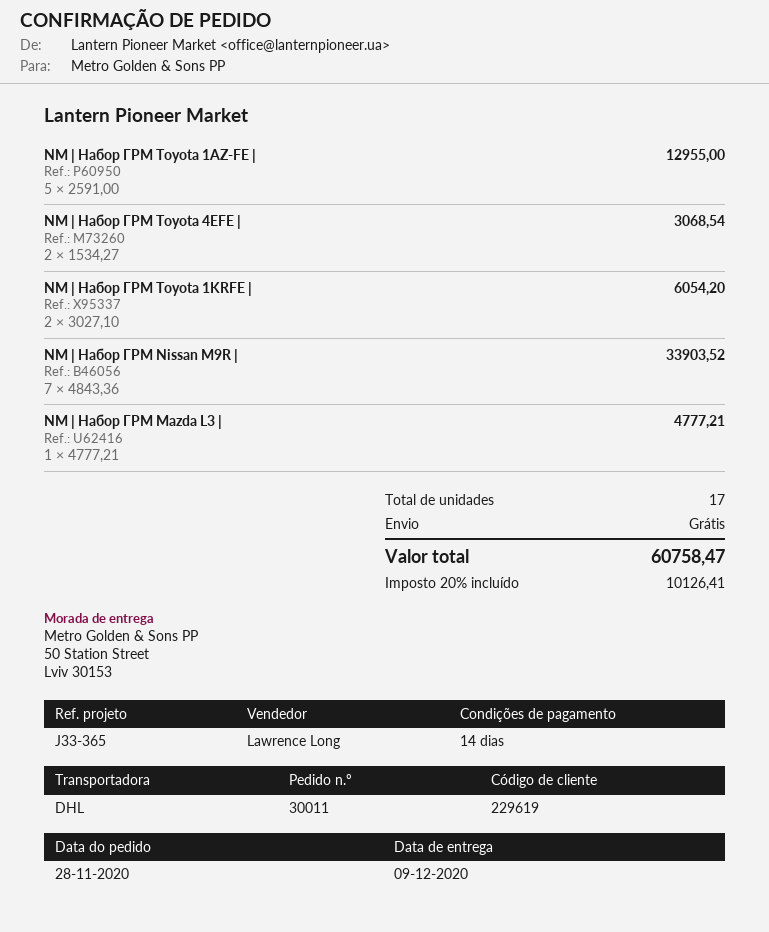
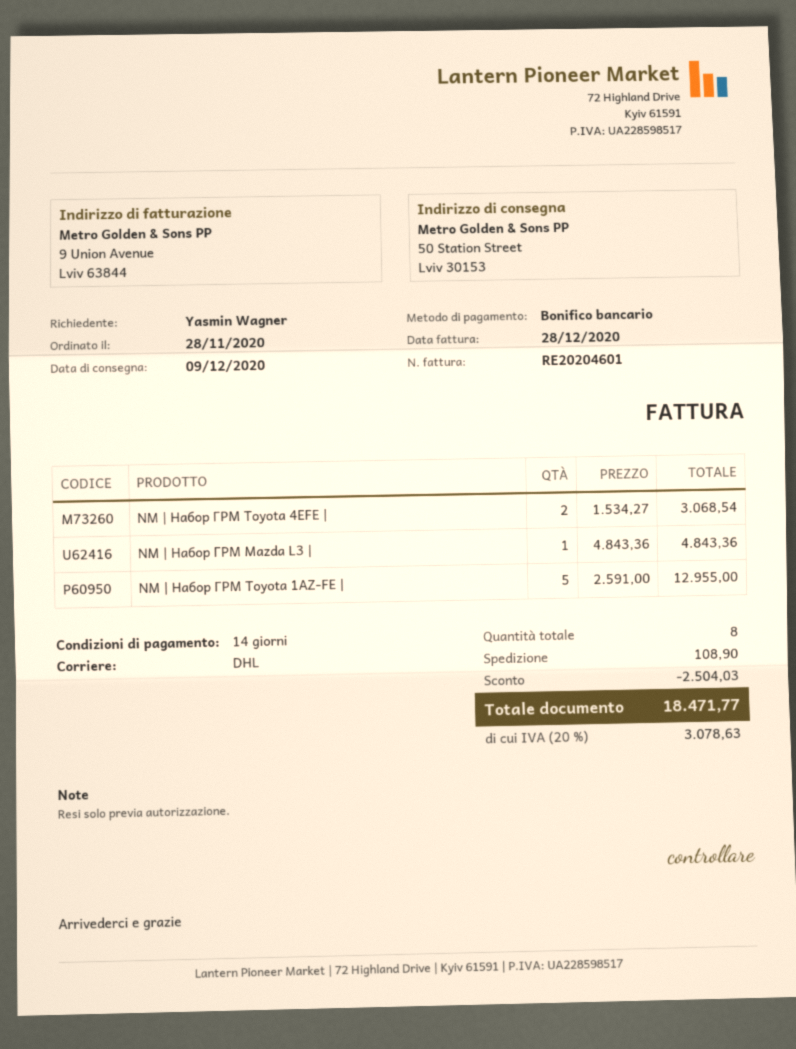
NM | Набор ГРМ Toyota 1KRFE |: 2 x 3027.10 = 6054.20 -> none
NM | Набор ГРМ Nissan M9R |: 7 x 4843.36 = 33903.52 -> none
NM | Набор ГРМ Mazda L3 |: 1 x 4777.21 = 4777.21 -> 1 x 4843.36 = 4843.36
total quantity: 17 -> 8
discount: none -> 2504.03
shipping: 0.00 -> 108.90
tax: 20% = 10126.41 -> 20% = 3078.63
total: 60758.47 -> 18471.77

